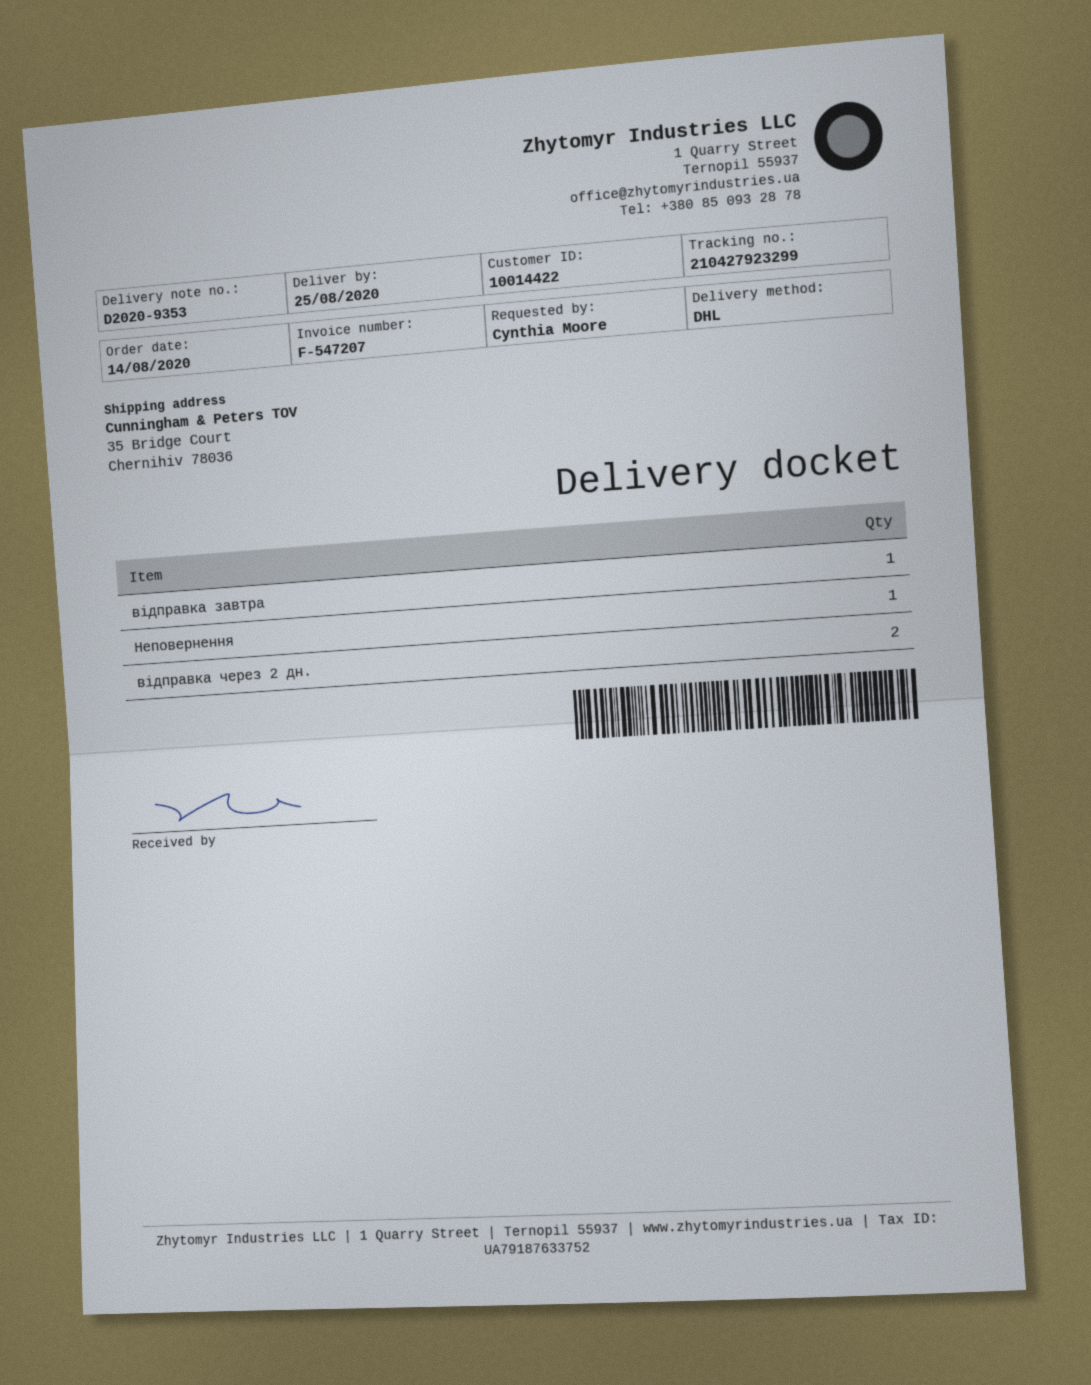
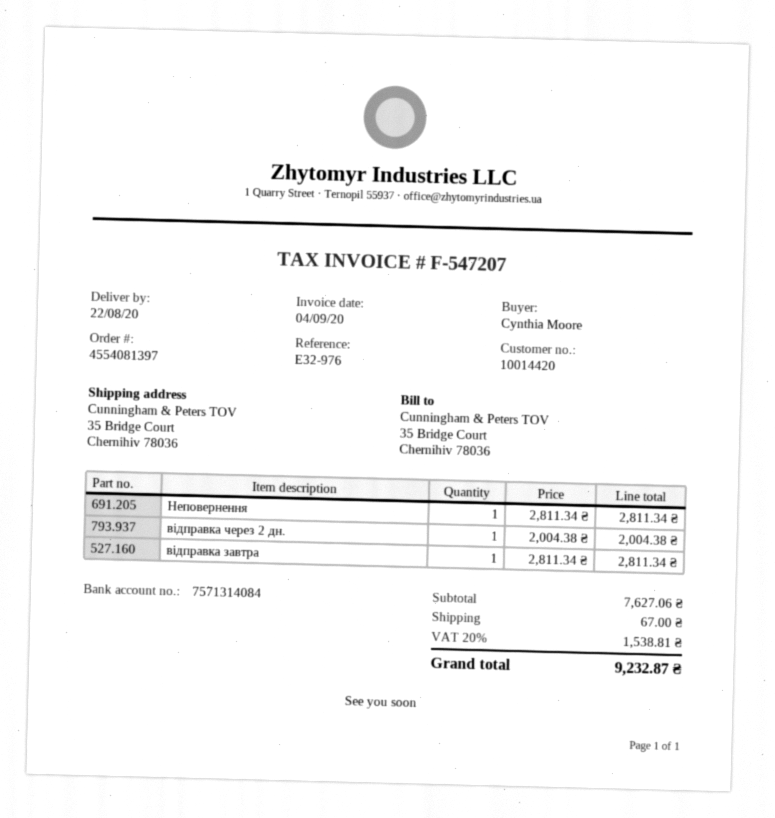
delivery date: 2020-08-25 -> 2020-08-22
customer number: 10014422 -> 10014420
відправка через 2 дн.: 2 -> 1

